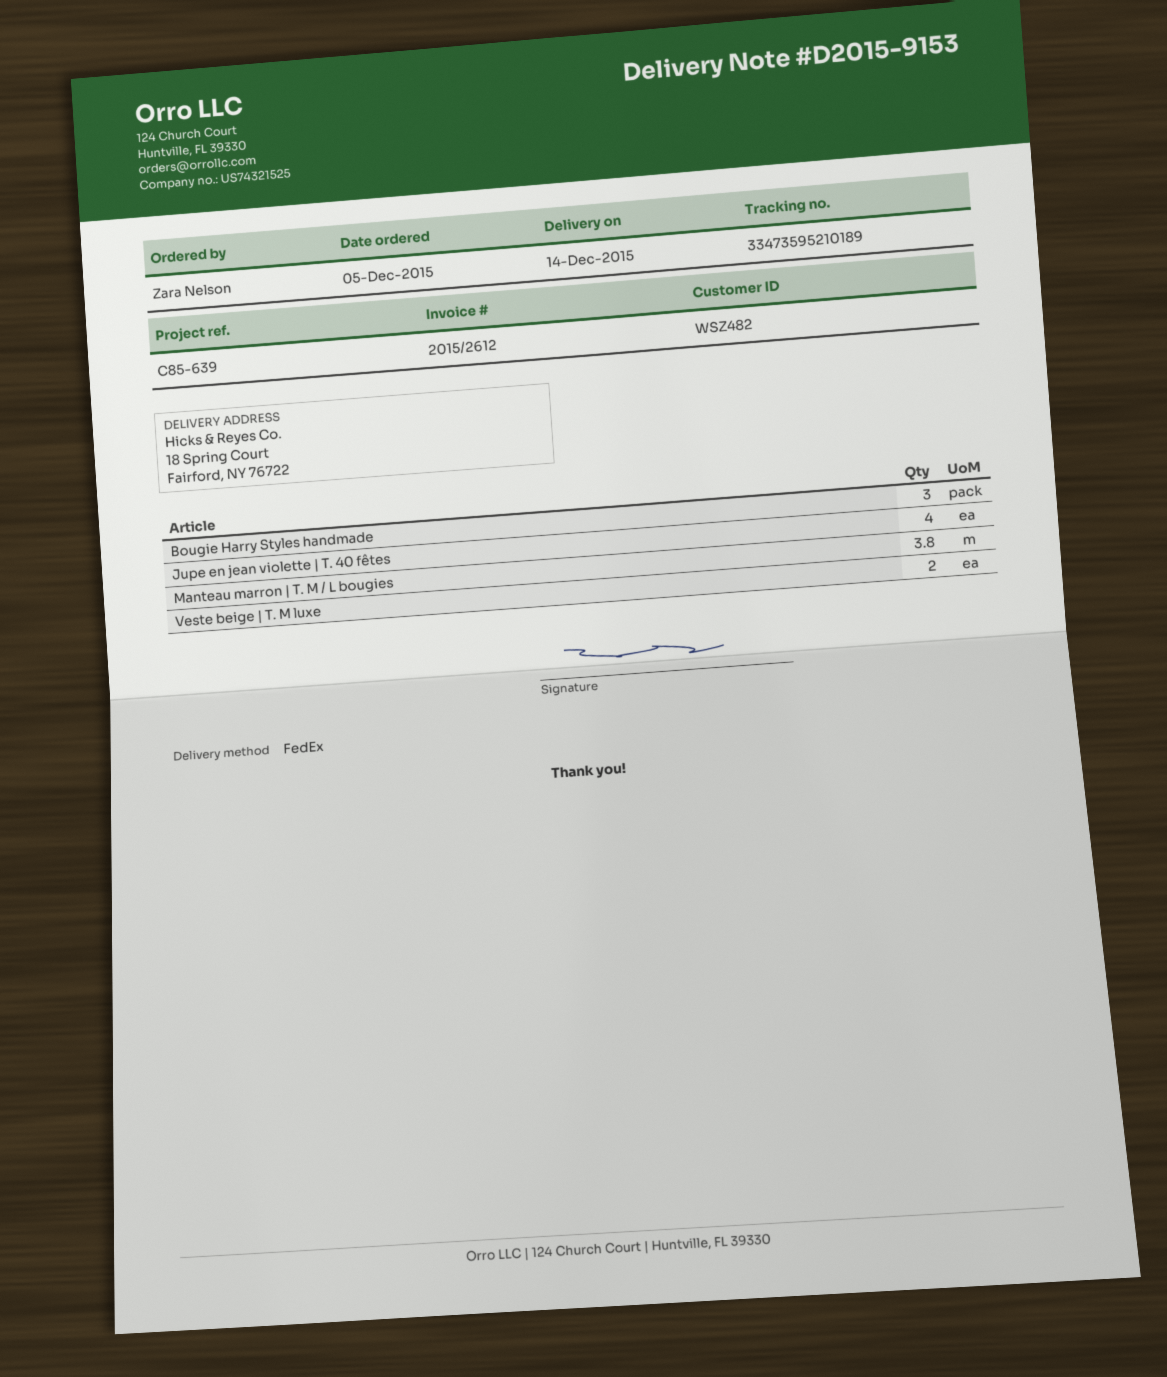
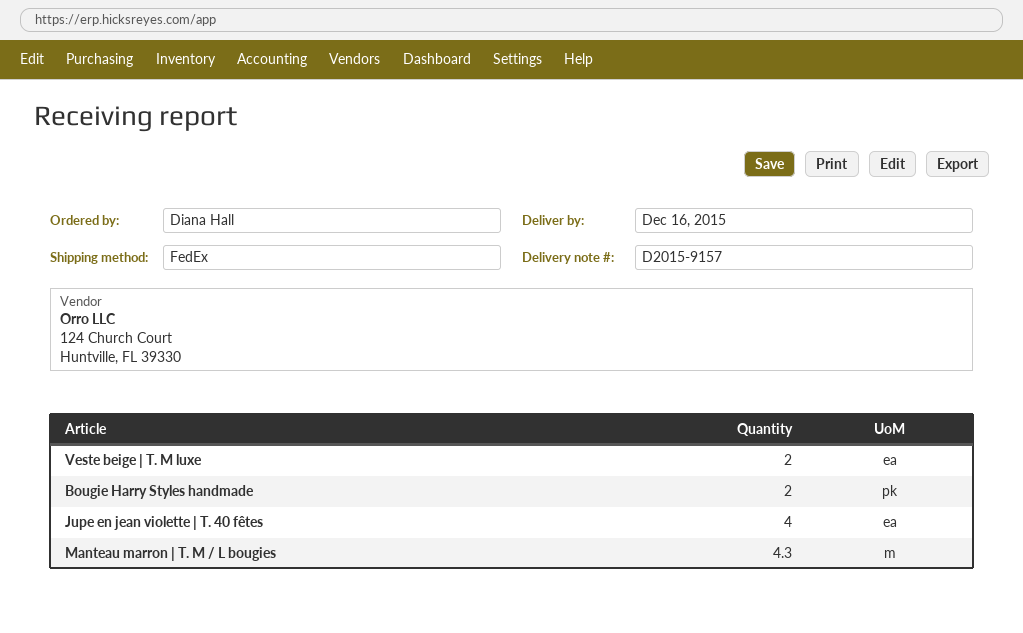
delivery note number: D2015-9153 -> D2015-9157
delivery date: 2015-12-14 -> 2015-12-16
ordered by: Zara Nelson -> Diana Hall
Bougie Harry Styles handmade: 3 -> 2
Manteau marron | T. M / L bougies: 3.8 -> 4.3

